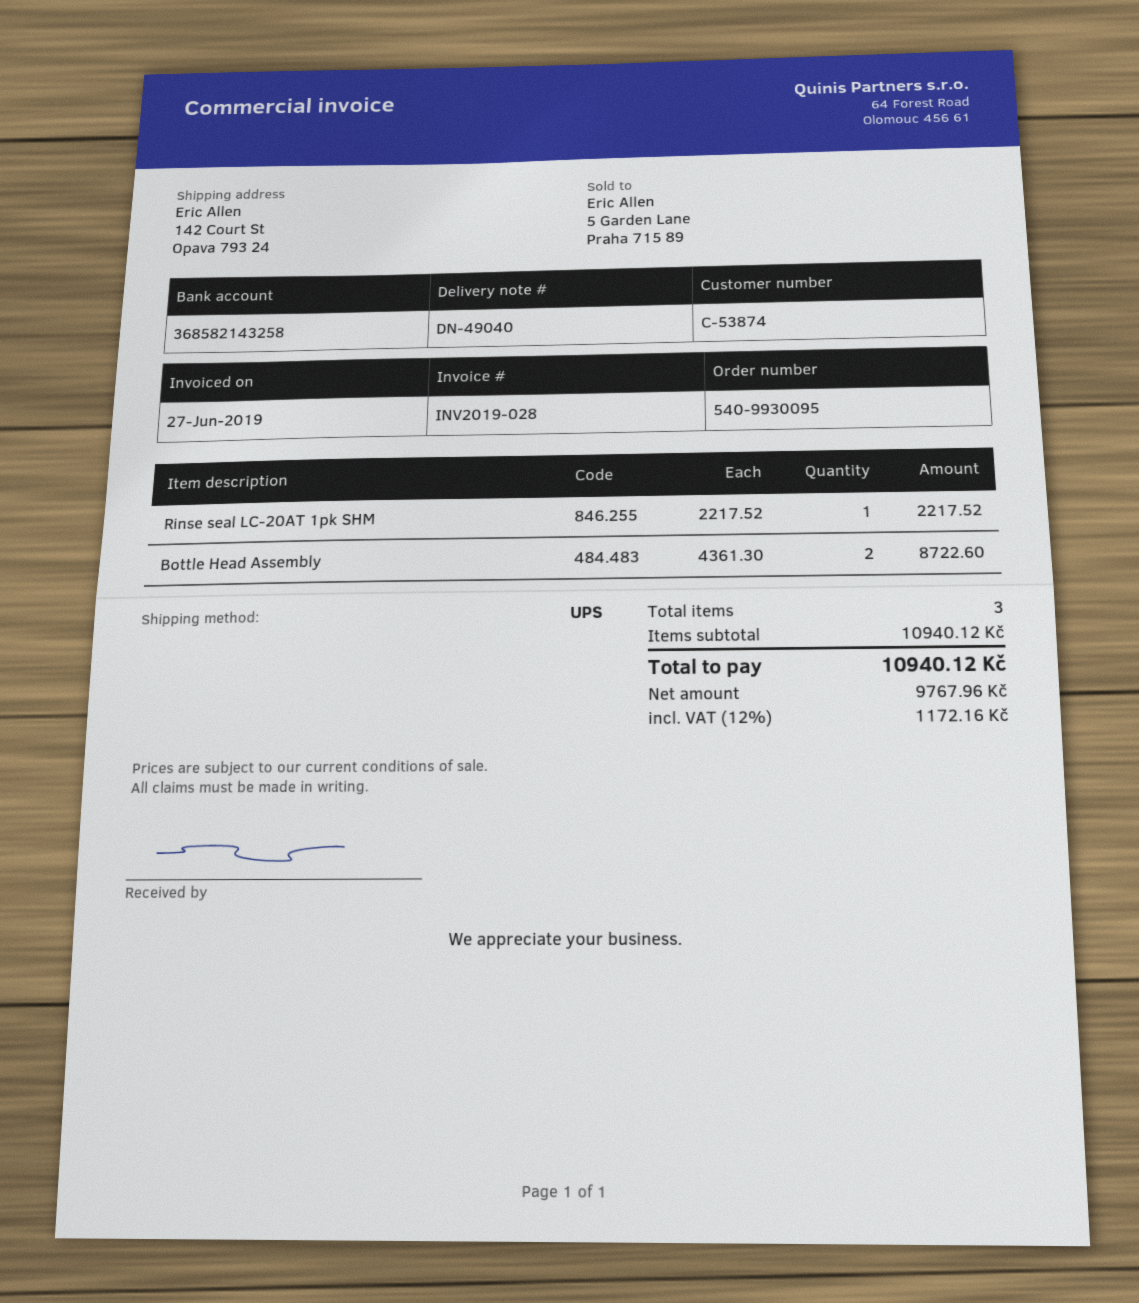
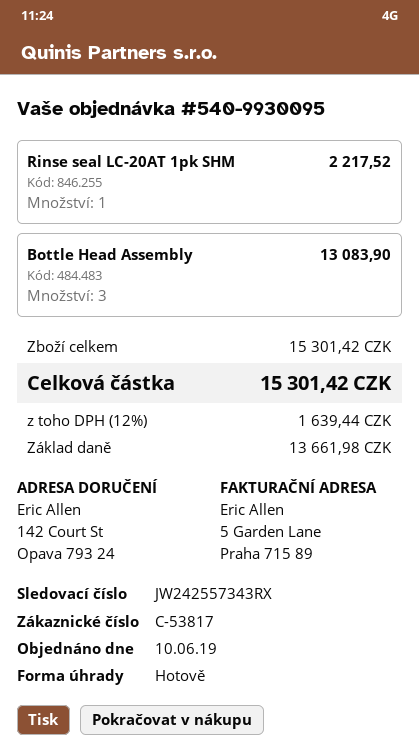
customer number: C-53874 -> C-53817
Bottle Head Assembly: 2 for 8722.60 -> 3 for 13083.90
subtotal: 10940.12 -> 15301.42
net: 9767.96 -> 13661.98
tax: 12% = 1172.16 -> 12% = 1639.44
total: 10940.12 -> 15301.42

